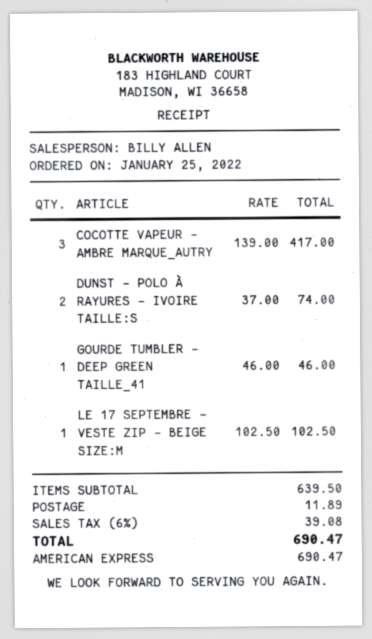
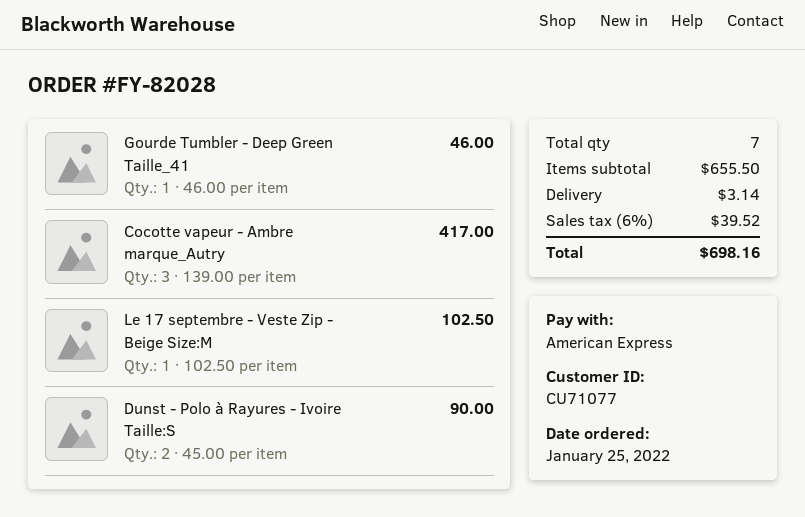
DUNST - POLO À RAYURES - IVOIRE TAILLE:S: 2 x 37.00 = 74.00 -> 2 x 45.00 = 90.00
subtotal: 639.50 -> 655.50
shipping: 11.89 -> 3.14
tax: 6% = 39.08 -> 6% = 39.52
total: 690.47 -> 698.16

